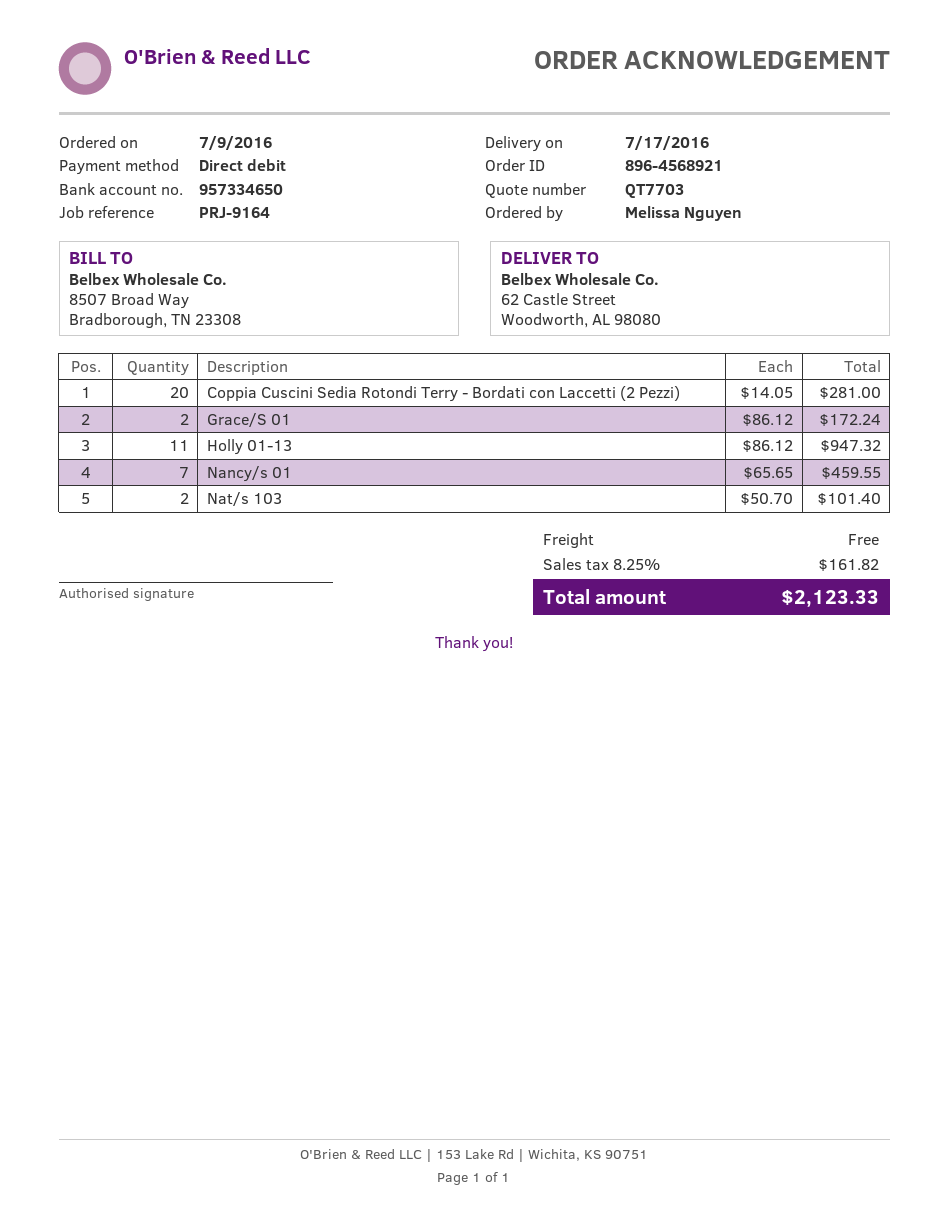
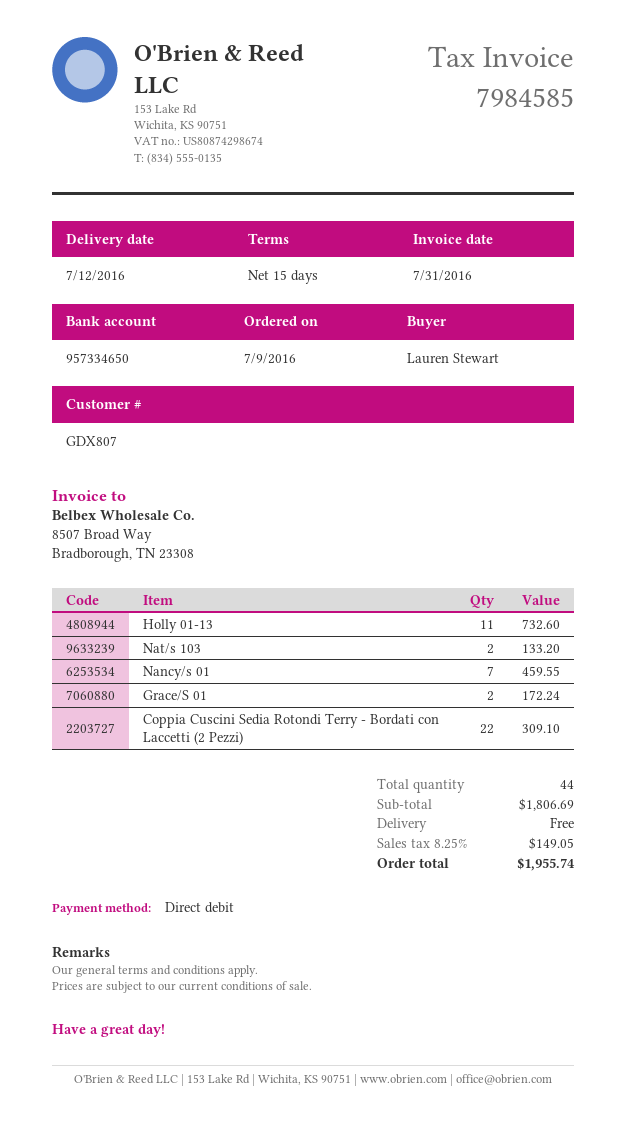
delivery date: 2016-07-17 -> 2016-07-12
ordered by: Melissa Nguyen -> Lauren Stewart
Coppia Cuscini Sedia Rotondi Terry - Bordati con Laccetti (2 Pezzi): 20 for 281.00 -> 22 for 309.10
Holly 01-13: 11 for 947.32 -> 11 for 732.60
Nat/s 103: 2 for 101.40 -> 2 for 133.20
tax: 8.25% = 161.82 -> 8.25% = 149.05
total: 2123.33 -> 1955.74

